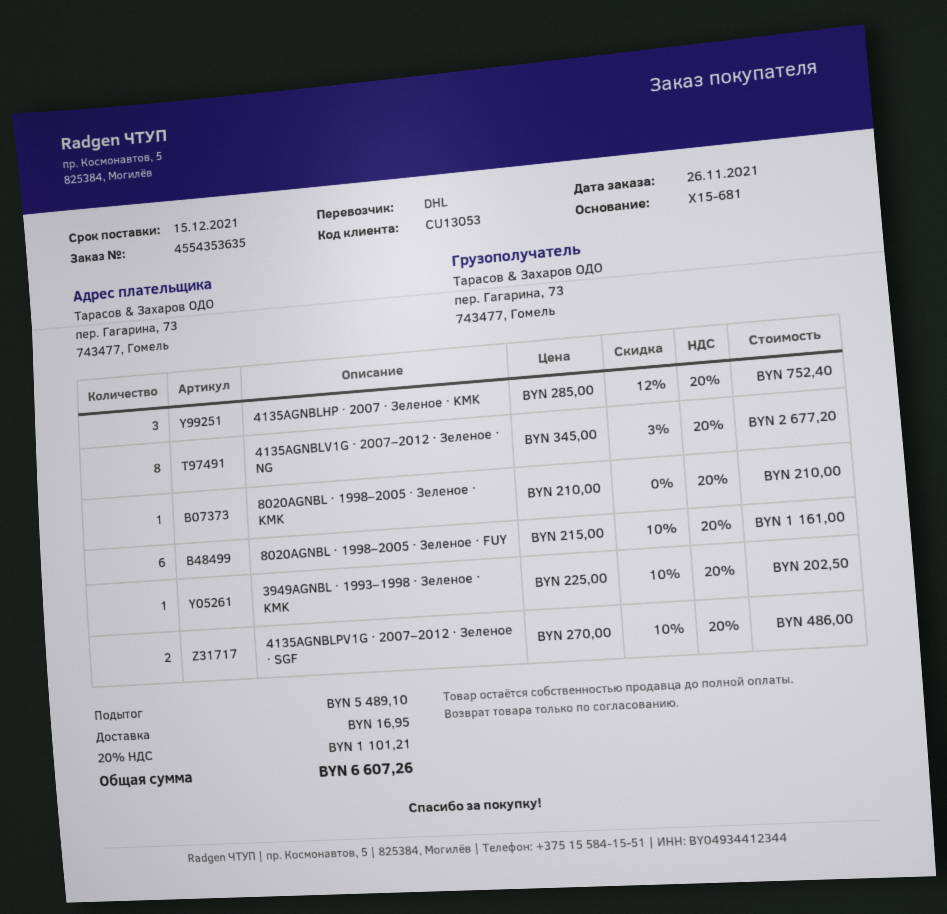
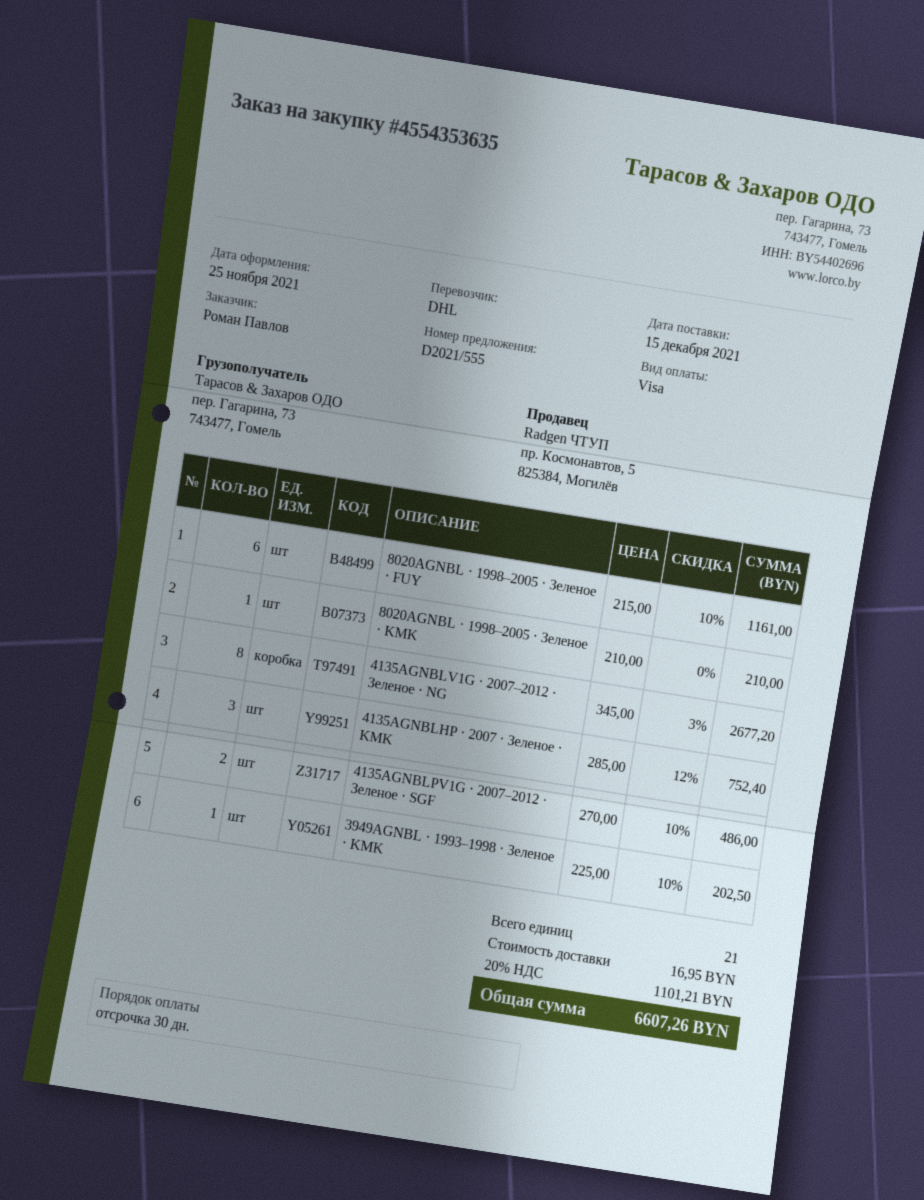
order date: 2021-11-26 -> 2021-11-25

